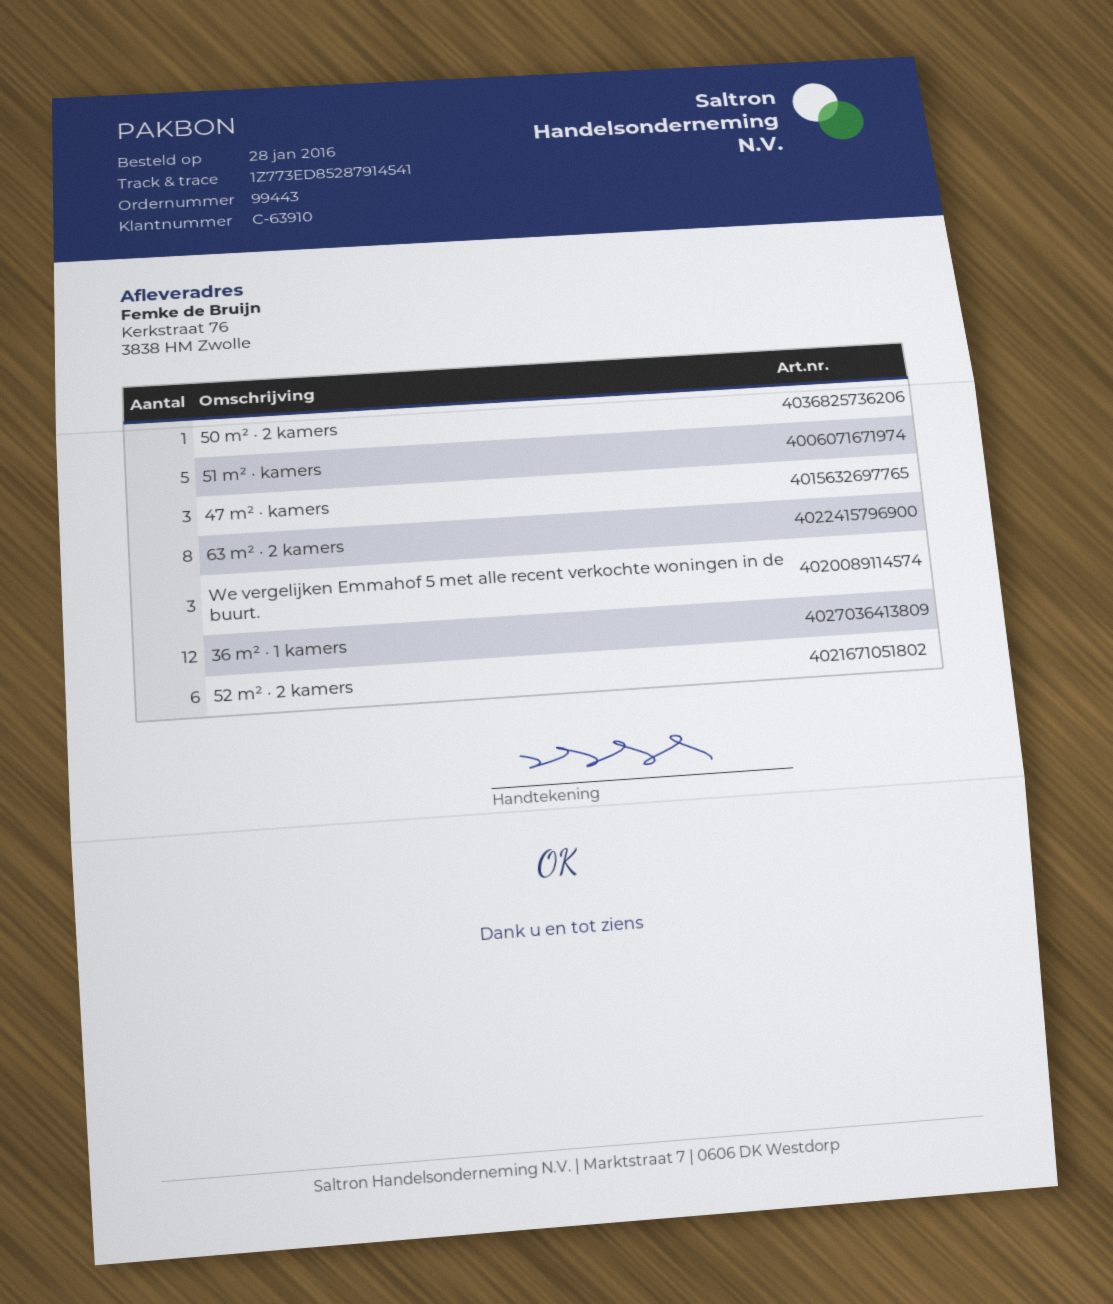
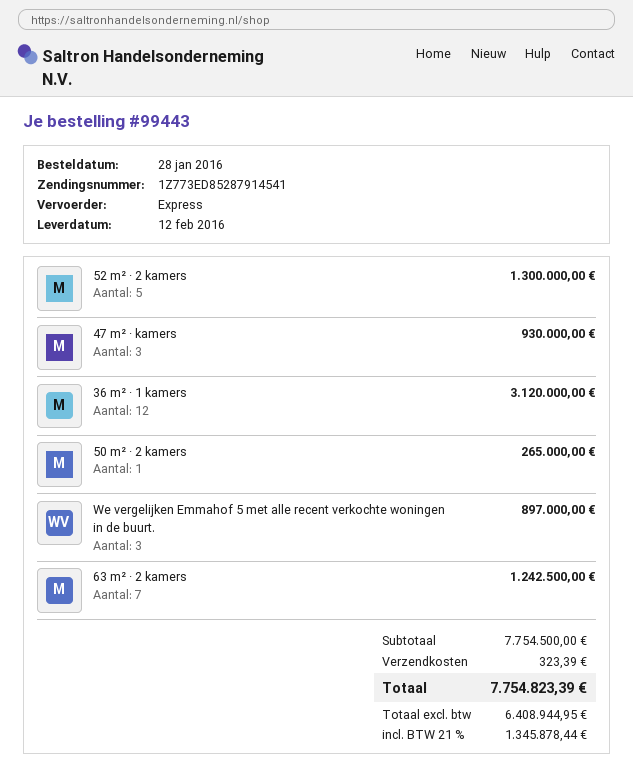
51 m² · kamers: 5 -> none
63 m² · 2 kamers: 8 -> 7
52 m² · 2 kamers: 6 -> 5

